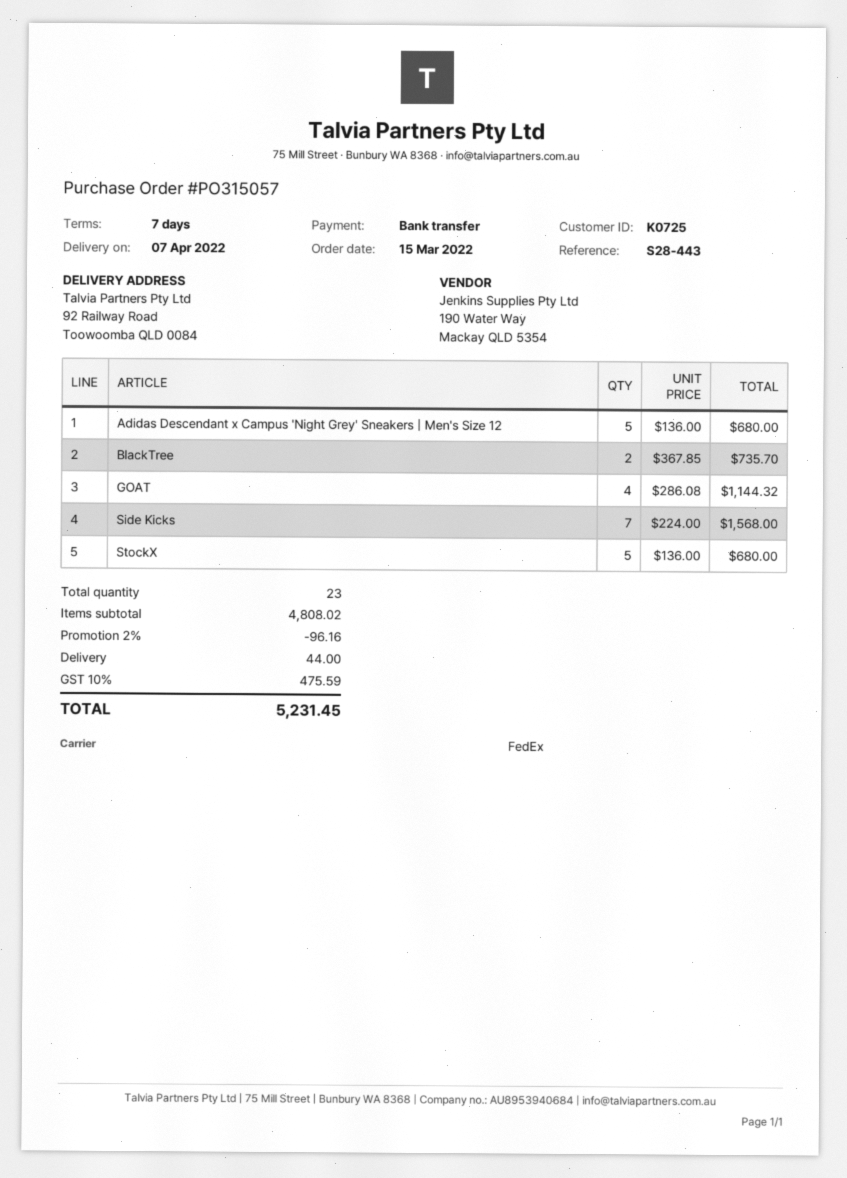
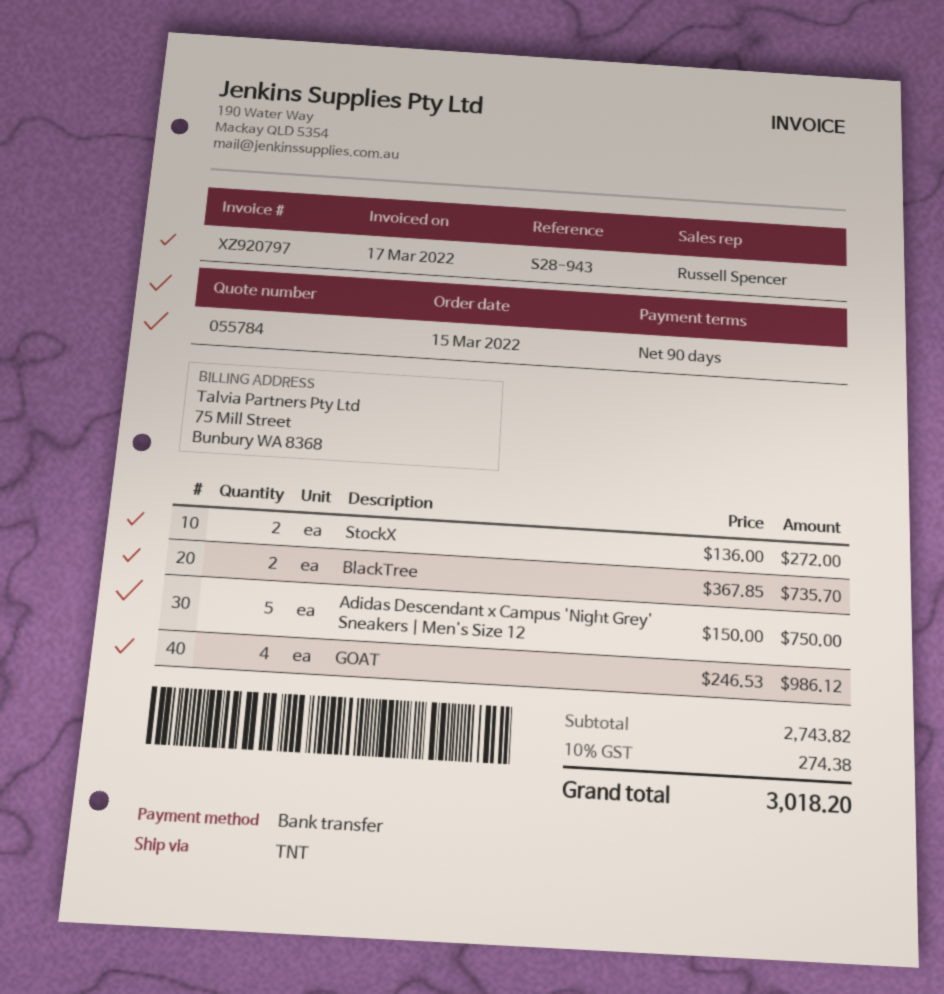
payment terms: 7 days -> 90 days
reference: S28-443 -> S28-943
shipping method: FedEx -> TNT
Adidas Descendant x Campus 'Night Grey' Sneakers | Men's Size 12: 5 x 136.00 = 680.00 -> 5 x 150.00 = 750.00
GOAT: 4 x 286.08 = 1144.32 -> 4 x 246.53 = 986.12
Side Kicks: 7 x 224.00 = 1568.00 -> none
StockX: 5 x 136.00 = 680.00 -> 2 x 136.00 = 272.00
subtotal: 4808.02 -> 2743.82
discount: 2% = 96.16 -> none
shipping: 44.00 -> none
tax: 10% = 475.59 -> 10% = 274.38
total: 5231.45 -> 3018.20

